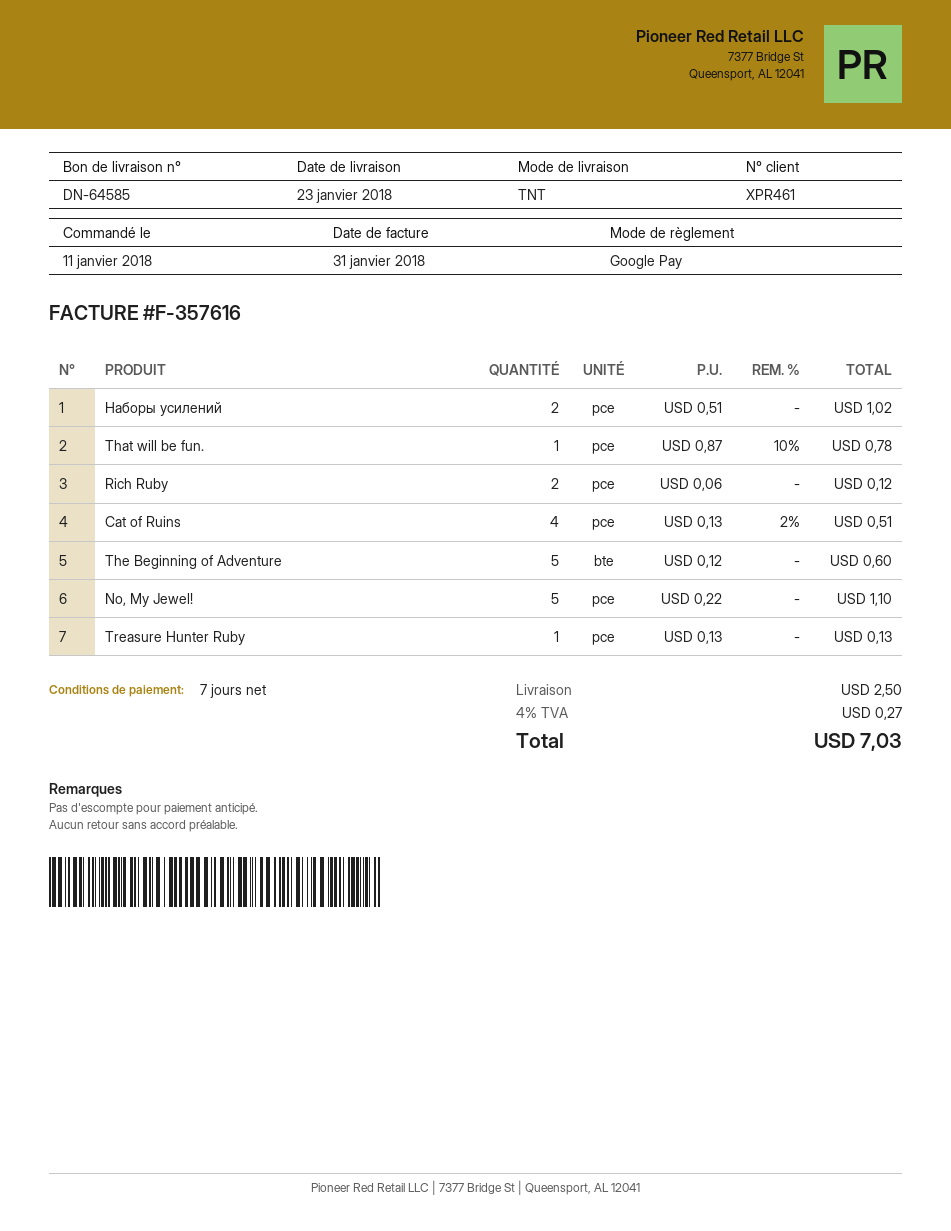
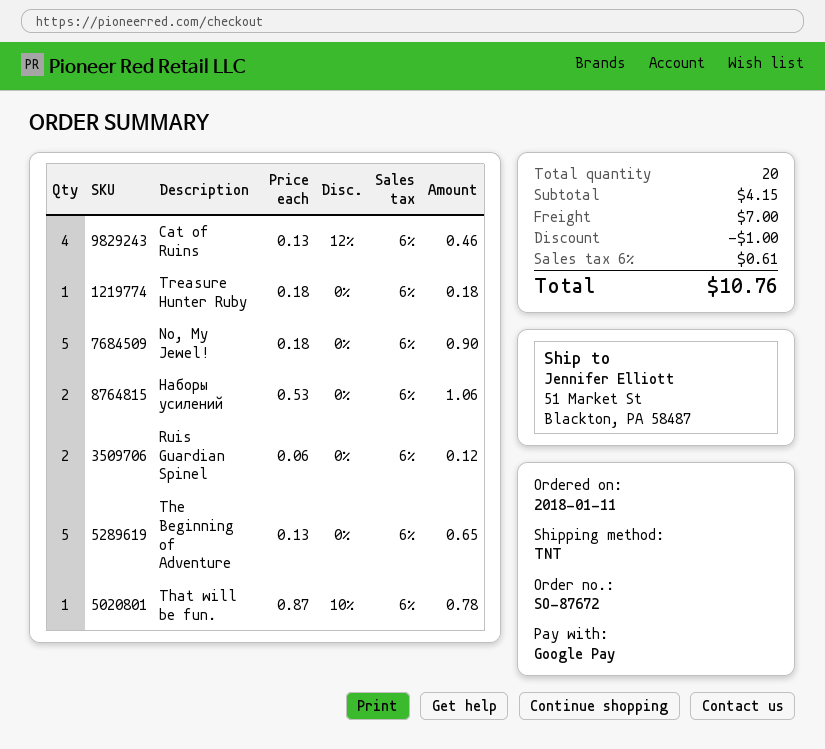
Наборы усилений: 2 x 0.51 = 1.02 -> 2 x 0.53 = 1.06
Rich Ruby: 2 x 0.06 = 0.12 -> none
Cat of Ruins: 4 x 0.13 - 2% = 0.51 -> 4 x 0.13 - 12% = 0.46
The Beginning of Adventure: 5 x 0.12 = 0.60 -> 5 x 0.13 = 0.65
No, My Jewel!: 5 x 0.22 = 1.10 -> 5 x 0.18 = 0.90
Treasure Hunter Ruby: 1 x 0.13 = 0.13 -> 1 x 0.18 = 0.18
Ruis Guardian Spinel: none -> 2 x 0.06 = 0.12
discount: none -> 1.00
shipping: 2.50 -> 7.00
tax: 4% = 0.27 -> 6% = 0.61
total: 7.03 -> 10.76

